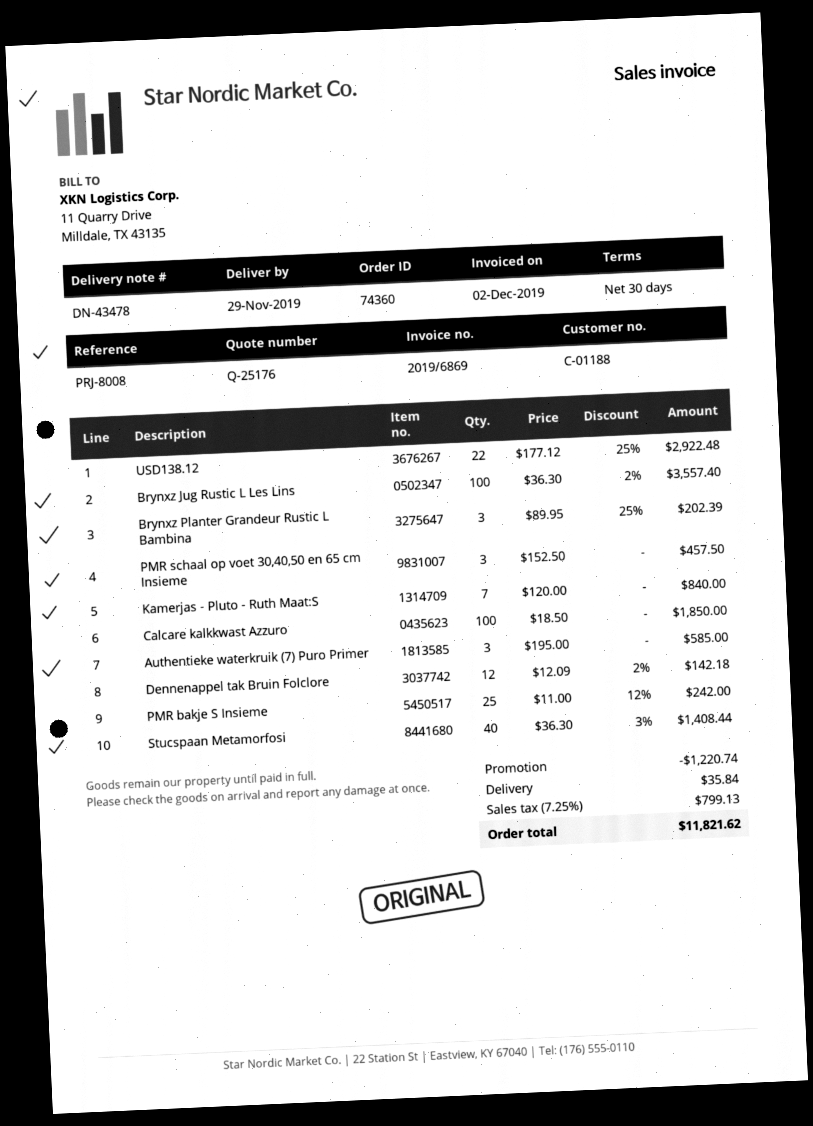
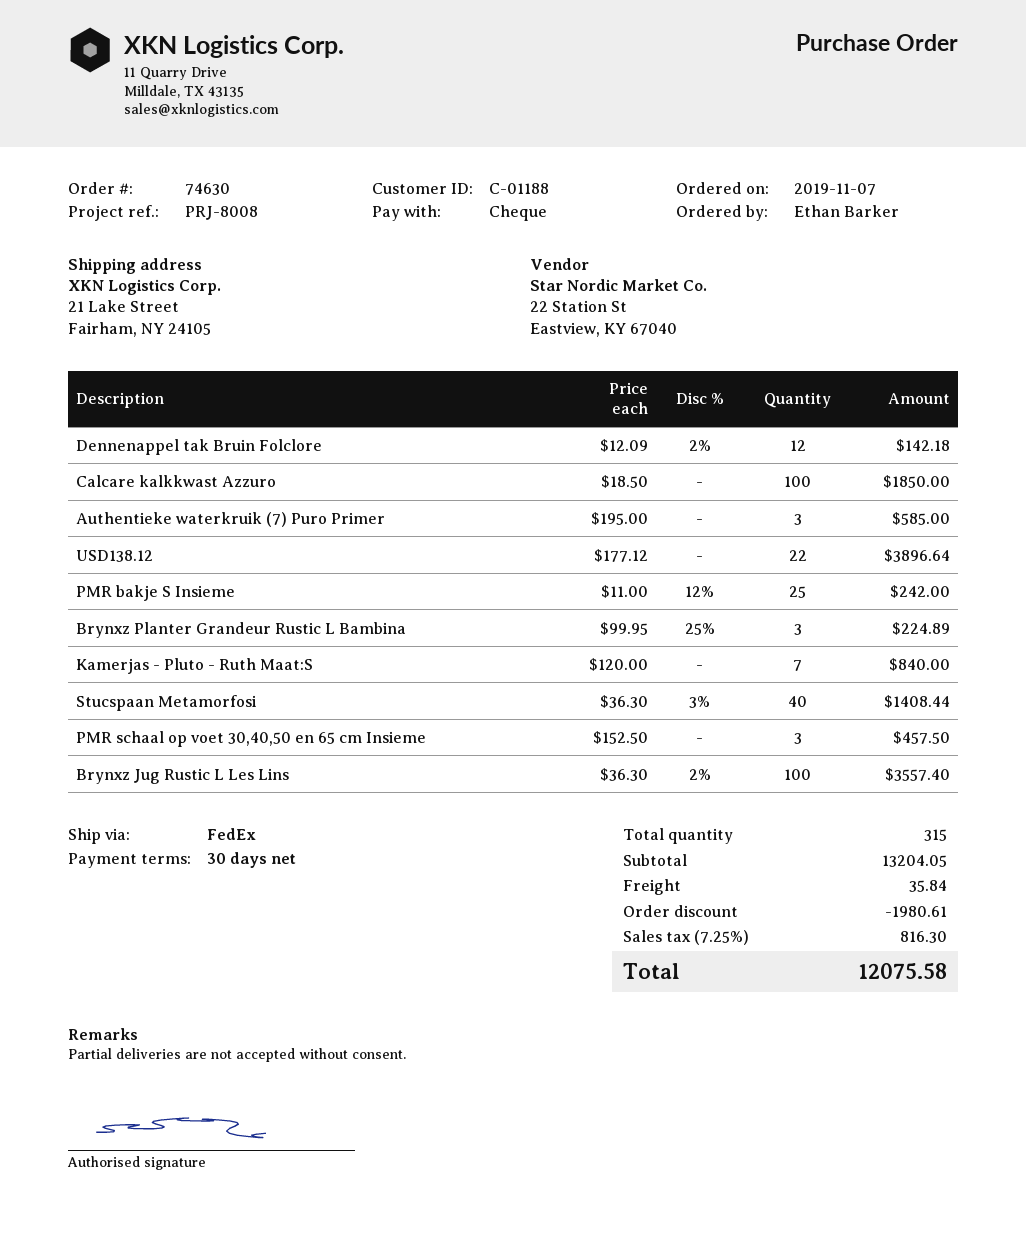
order number: 74360 -> 74630
USD138.12: 22 x 177.12 - 25% = 2922.48 -> 22 x 177.12 = 3896.64
Brynxz Planter Grandeur Rustic L Bambina: 3 x 89.95 - 25% = 202.39 -> 3 x 99.95 - 25% = 224.89
discount: 1220.74 -> 1980.61
tax: 7.25% = 799.13 -> 7.25% = 816.30
total: 11821.62 -> 12075.58

